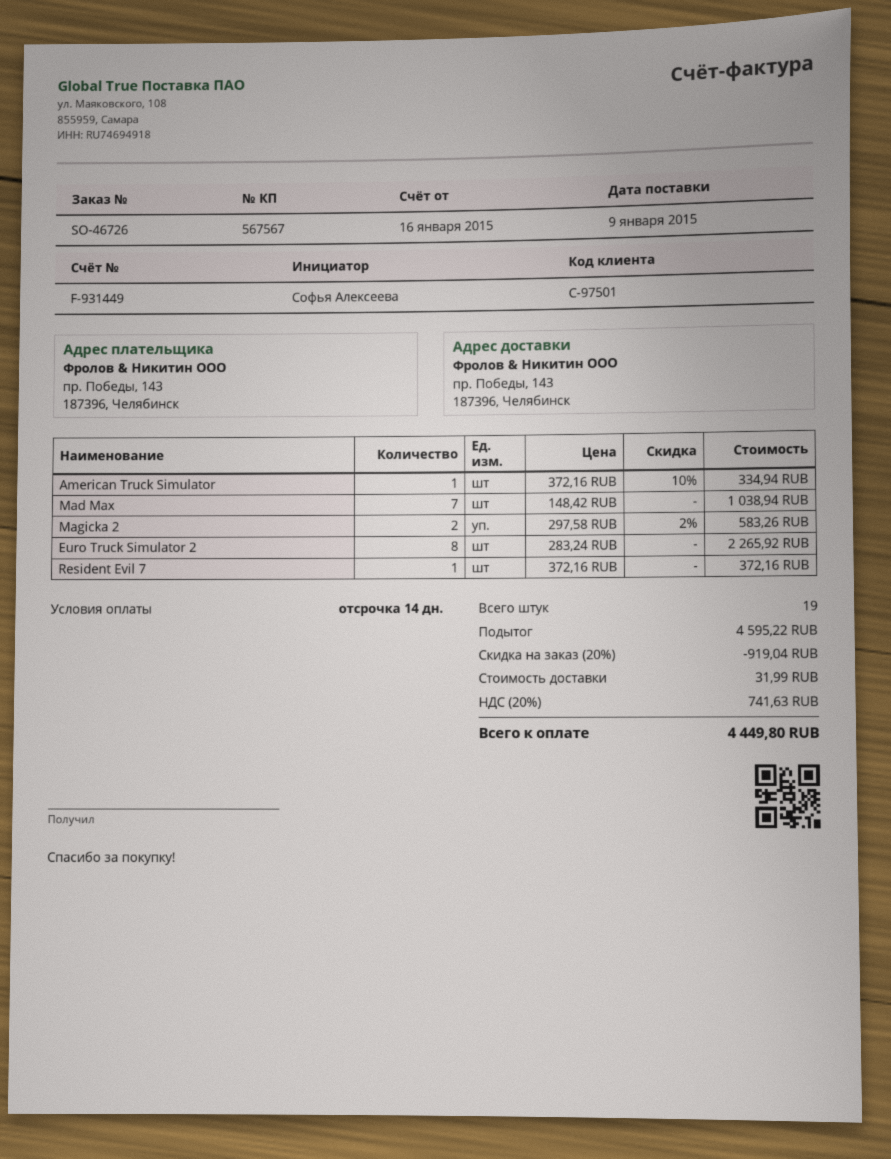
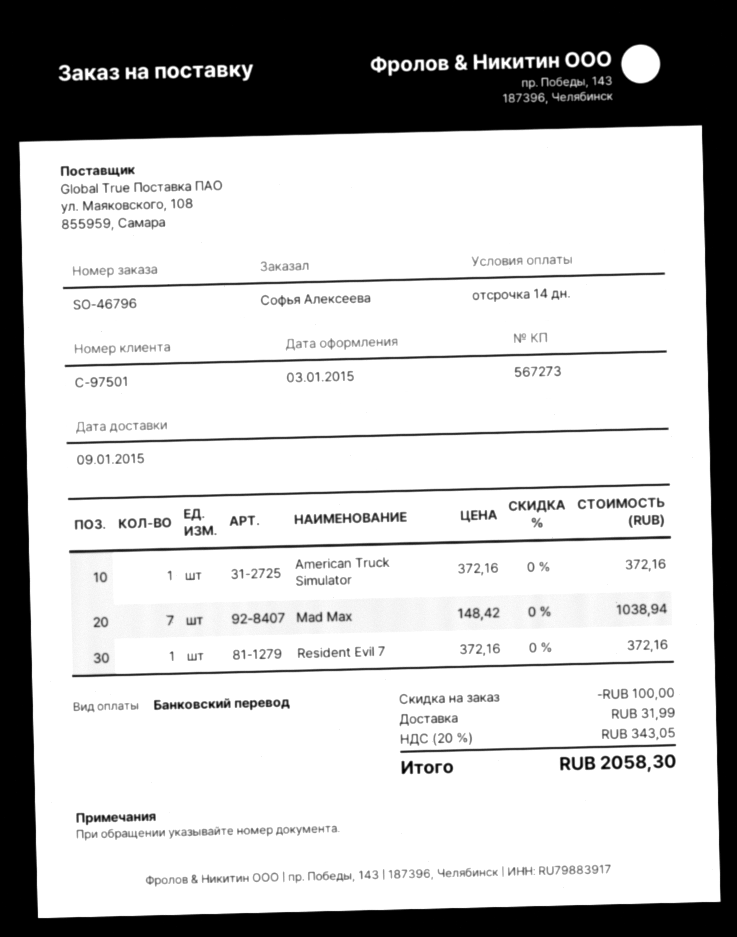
quote number: 567567 -> 567273
order number: SO-46726 -> SO-46796
American Truck Simulator: 1 x 372.16 - 10% = 334.94 -> 1 x 372.16 = 372.16
Magicka 2: 2 x 297.58 - 2% = 583.26 -> none
Euro Truck Simulator 2: 8 x 283.24 = 2265.92 -> none
discount: 919.04 -> 100.00
tax: 20% = 741.63 -> 20% = 343.05
total: 4449.80 -> 2058.30

